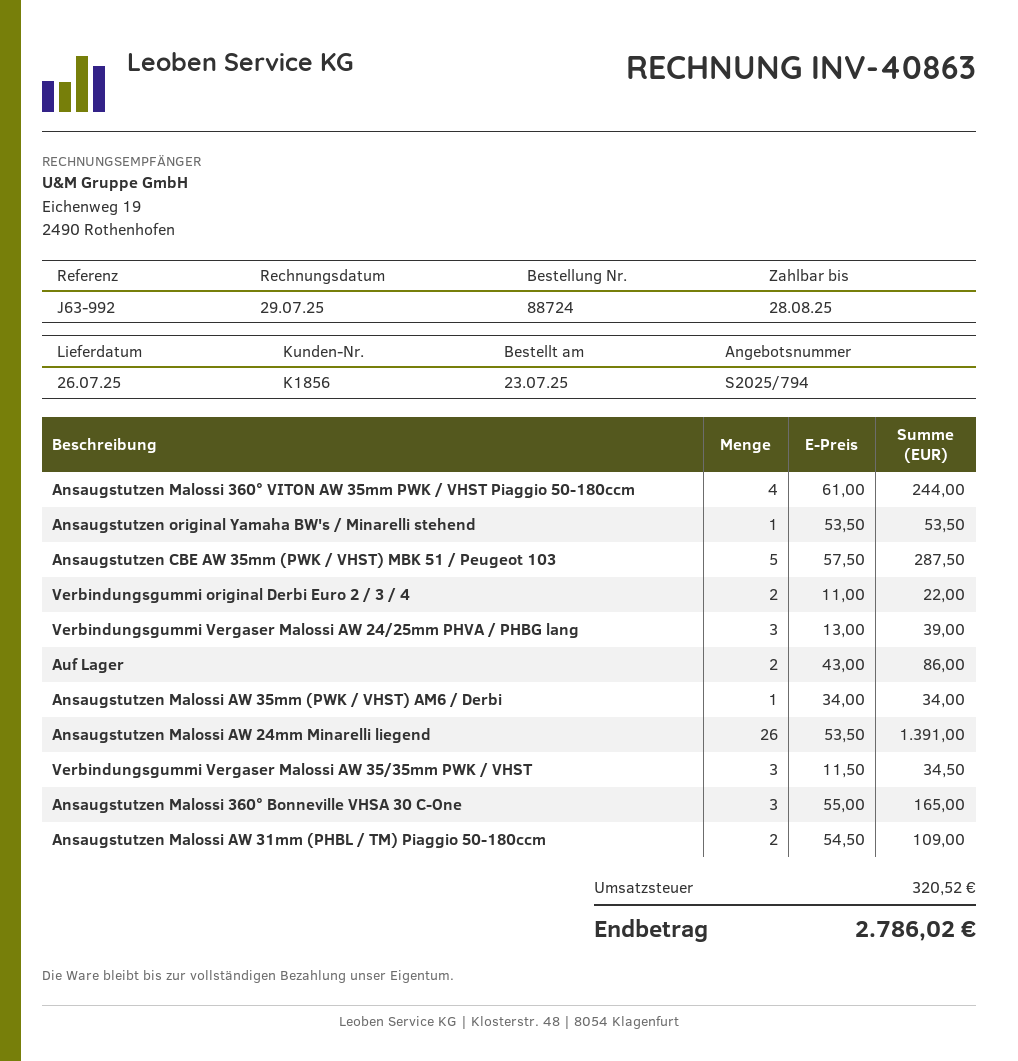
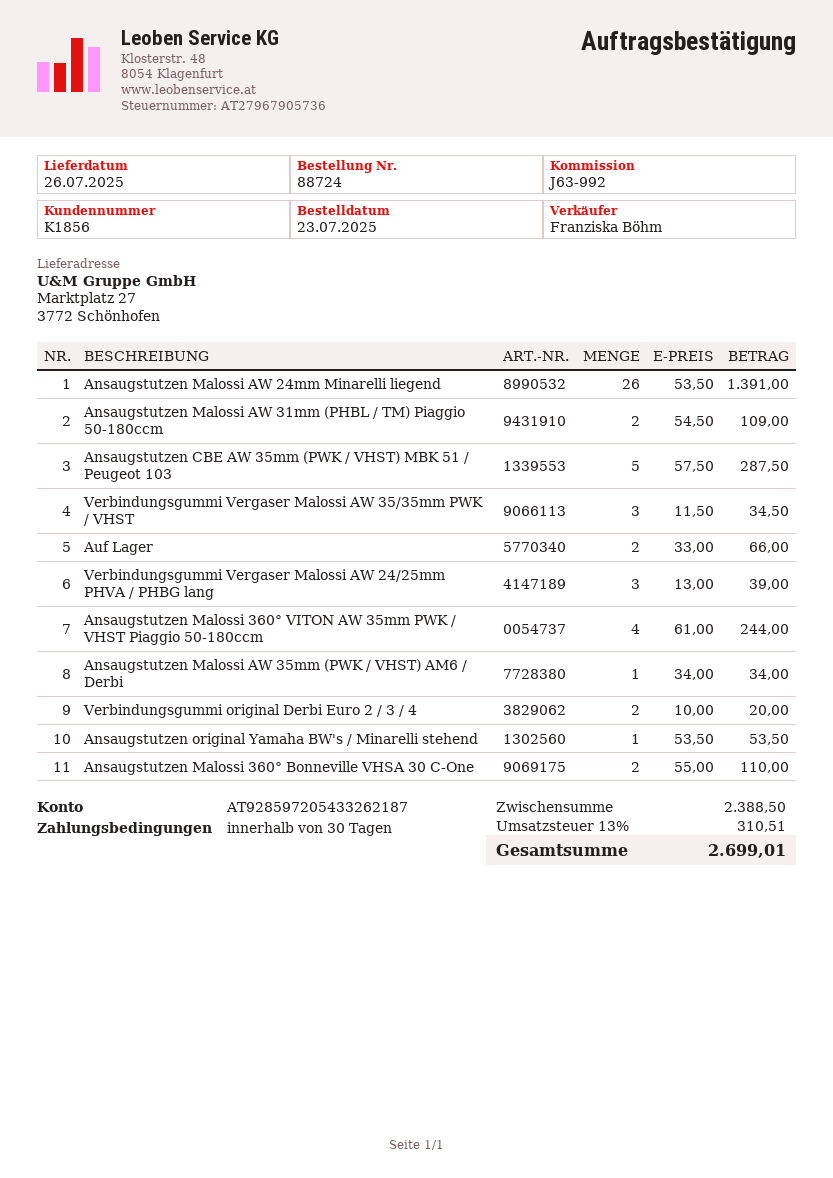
Verbindungsgummi original Derbi Euro 2 / 3 / 4: 2 x 11.00 = 22.00 -> 2 x 10.00 = 20.00
Auf Lager: 2 x 43.00 = 86.00 -> 2 x 33.00 = 66.00
Ansaugstutzen Malossi 360° Bonneville VHSA 30 C-One: 3 x 55.00 = 165.00 -> 2 x 55.00 = 110.00
tax: 320.52 -> 310.51
total: 2786.02 -> 2699.01

